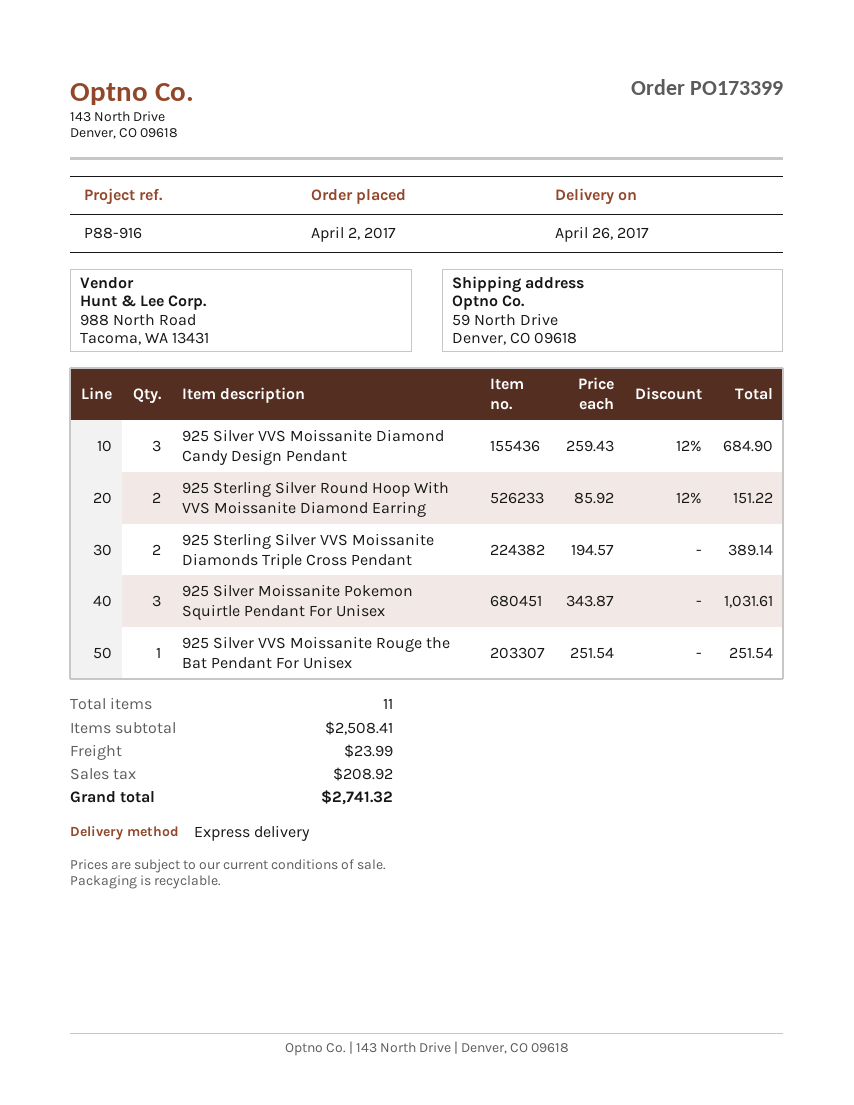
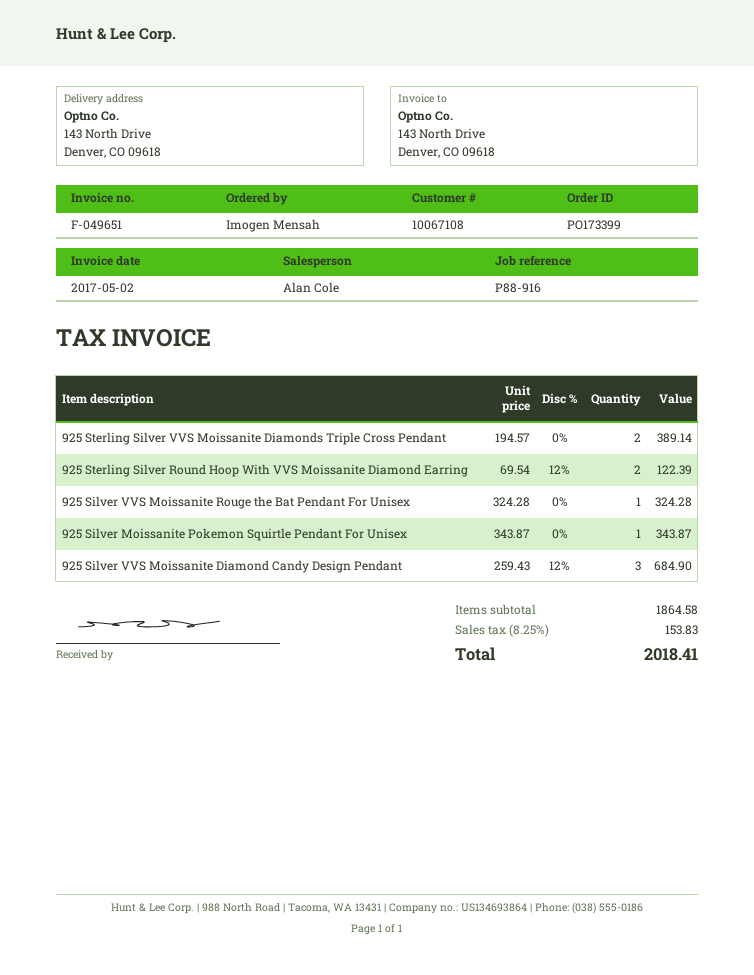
ship to: 59 North Drive, Denver, CO 09618 -> 143 North Drive, Denver, CO 09618
925 Sterling Silver Round Hoop With VVS Moissanite Diamond Earring: 2 x 85.92 - 12% = 151.22 -> 2 x 69.54 - 12% = 122.39
925 Silver Moissanite Pokemon Squirtle Pendant For Unisex: 3 x 343.87 = 1031.61 -> 1 x 343.87 = 343.87
925 Silver VVS Moissanite Rouge the Bat Pendant For Unisex: 1 x 251.54 = 251.54 -> 1 x 324.28 = 324.28
subtotal: 2508.41 -> 1864.58
shipping: 23.99 -> none
tax: 208.92 -> 153.83
total: 2741.32 -> 2018.41

